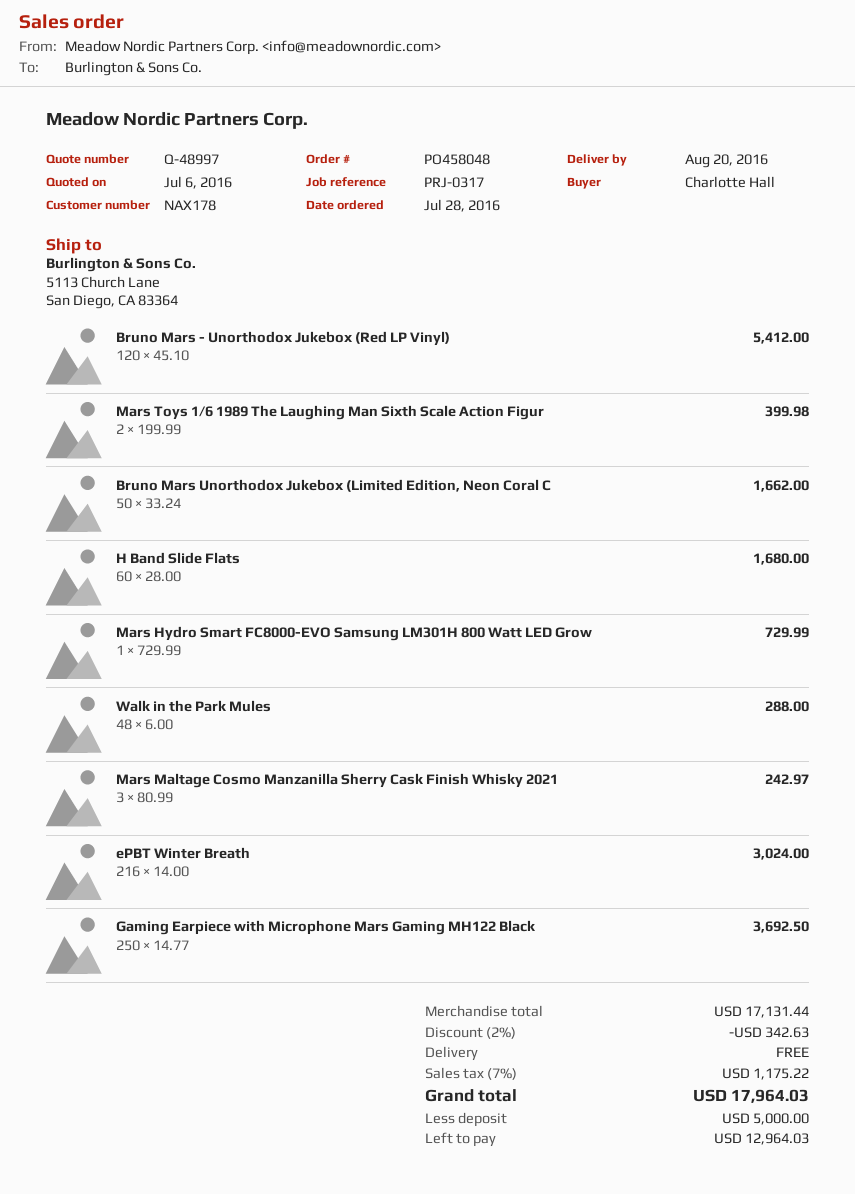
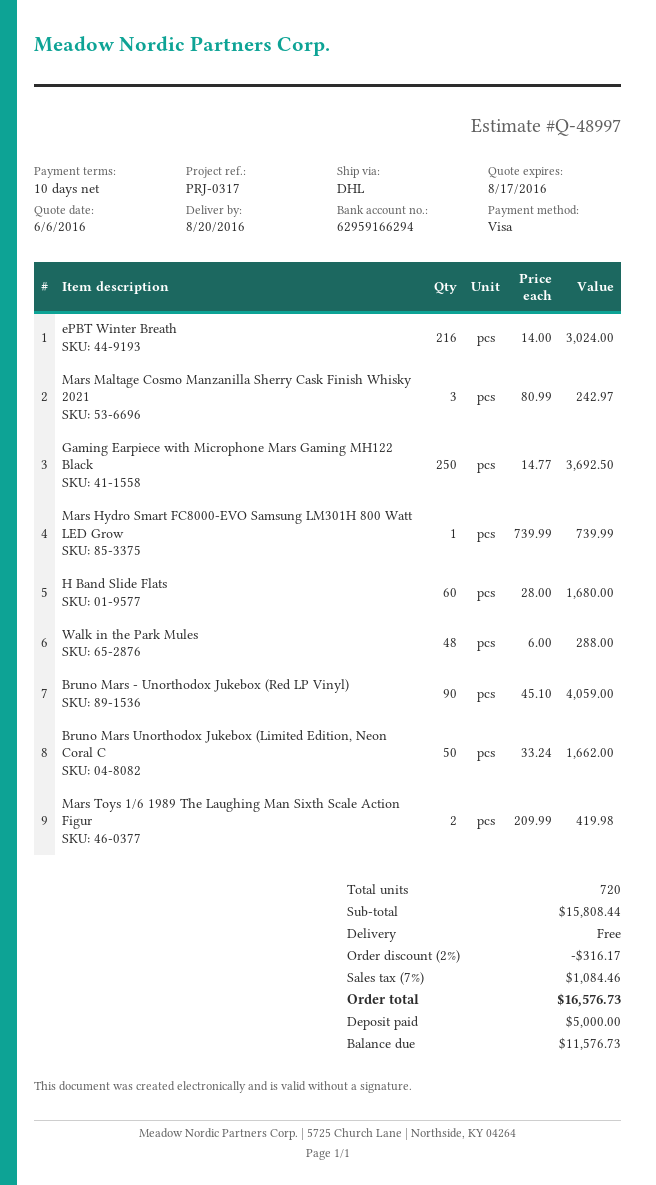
quote date: 2016-07-06 -> 2016-06-06
Bruno Mars - Unorthodox Jukebox (Red LP Vinyl): 120 x 45.10 = 5412.00 -> 90 x 45.10 = 4059.00
Mars Toys 1/6 1989 The Laughing Man Sixth Scale Action Figur: 2 x 199.99 = 399.98 -> 2 x 209.99 = 419.98
Mars Hydro Smart FC8000-EVO Samsung LM301H 800 Watt LED Grow: 1 x 729.99 = 729.99 -> 1 x 739.99 = 739.99
subtotal: 17131.44 -> 15808.44
discount: 2% = 342.63 -> 2% = 316.17
tax: 7% = 1175.22 -> 7% = 1084.46
total: 17964.03 -> 16576.73
balance: 12964.03 -> 11576.73

